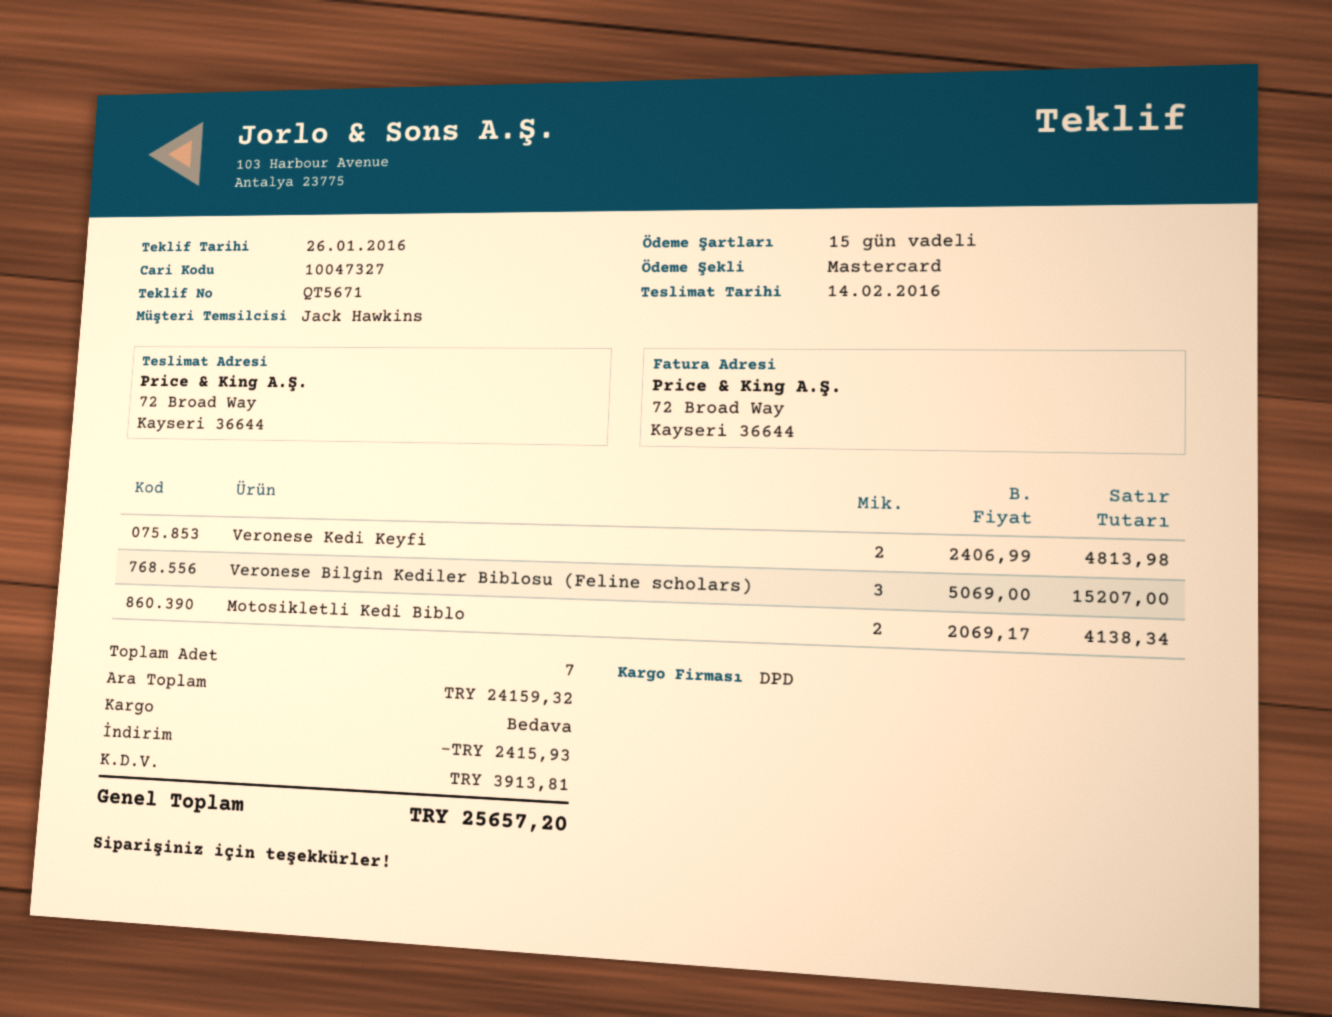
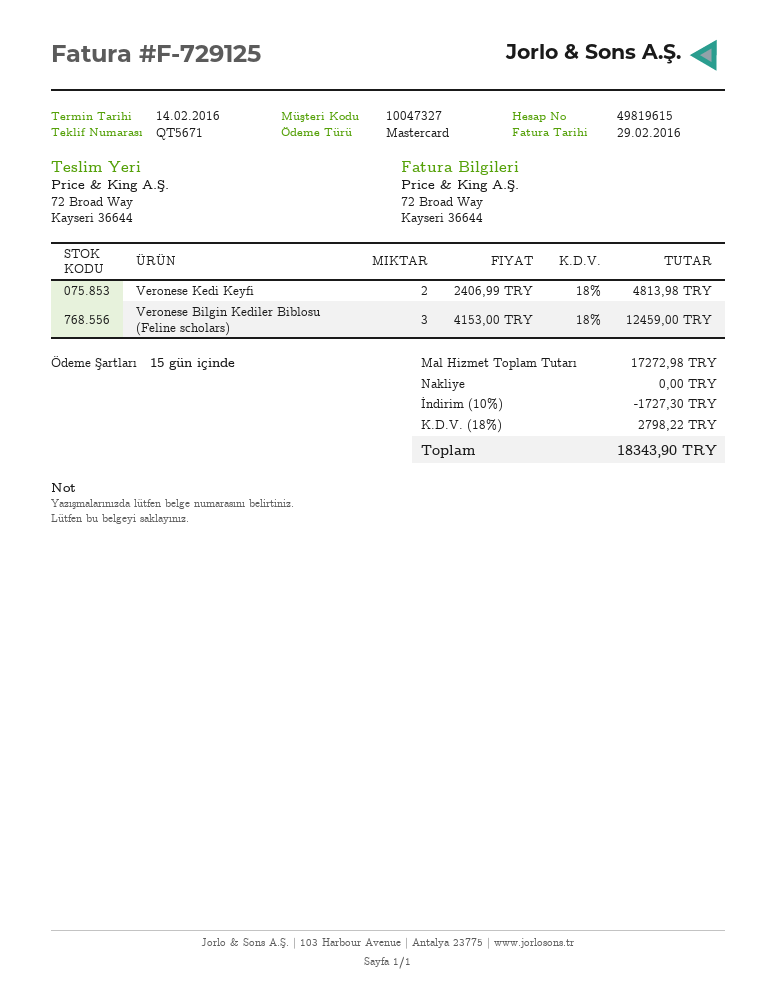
Veronese Bilgin Kediler Biblosu (Feline scholars): 3 x 5069.00 = 15207.00 -> 3 x 4153.00 = 12459.00
Motosikletli Kedi Biblo: 2 x 2069.17 = 4138.34 -> none
subtotal: 24159.32 -> 17272.98
discount: 2415.93 -> 1727.30
tax: 3913.81 -> 2798.22
total: 25657.20 -> 18343.90

